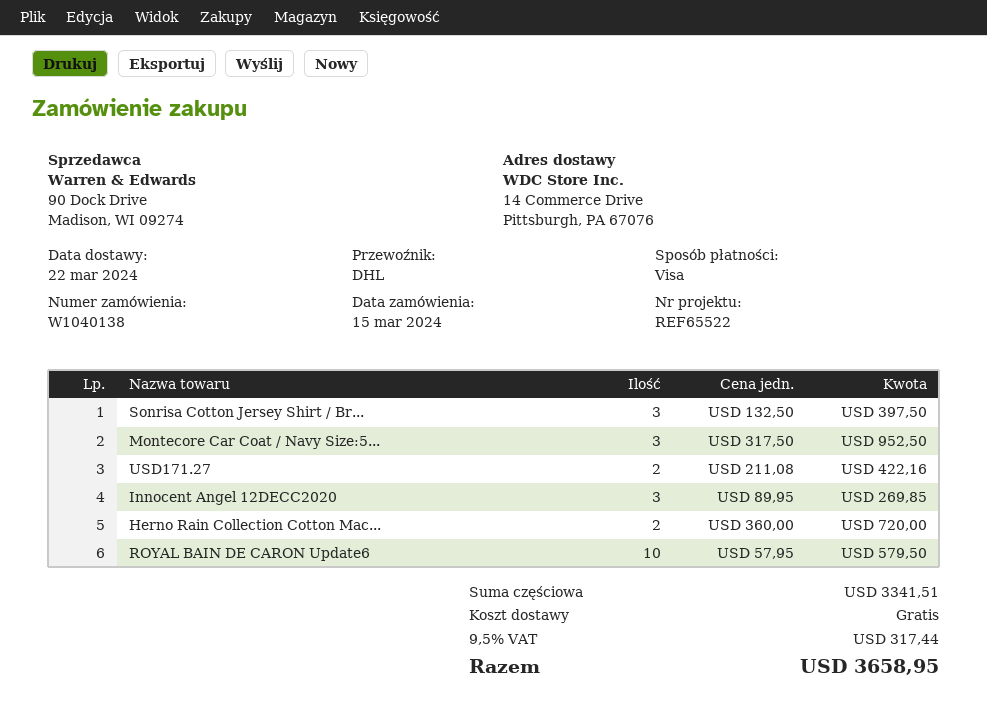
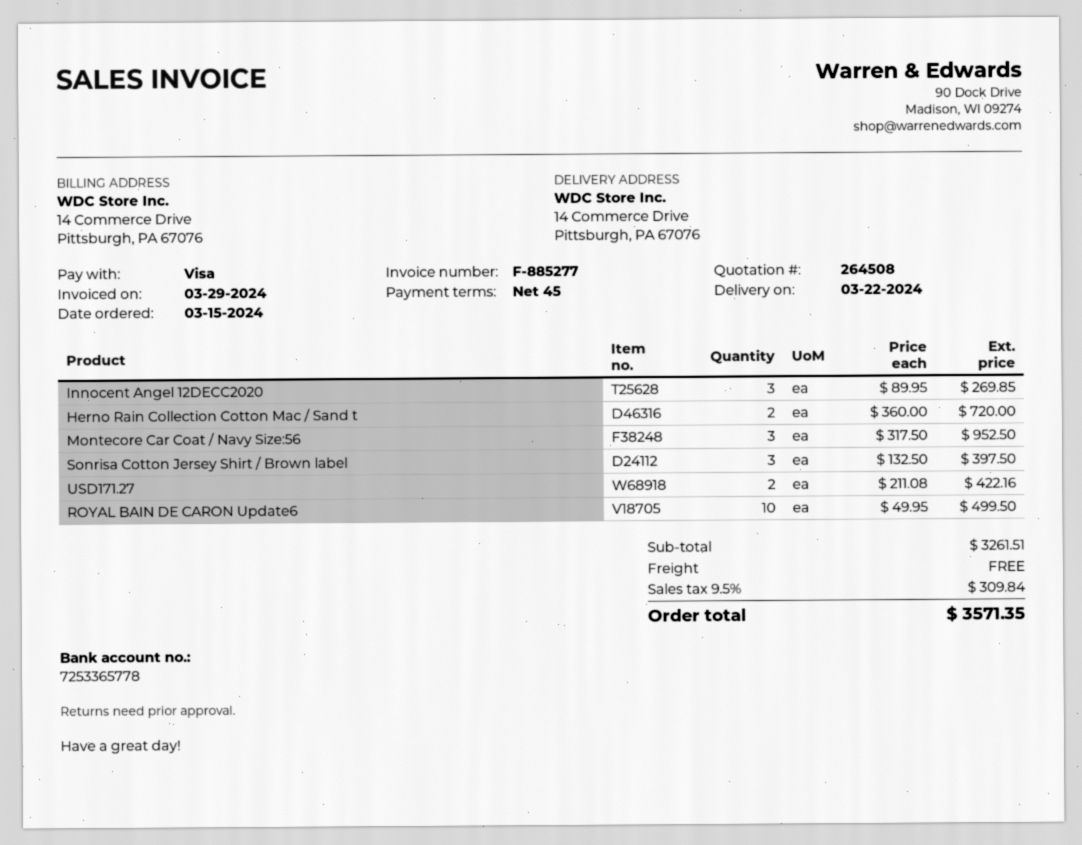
ROYAL BAIN DE CARON Update6: 10 x 57.95 = 579.50 -> 10 x 49.95 = 499.50
subtotal: 3341.51 -> 3261.51
tax: 9.5% = 317.44 -> 9.5% = 309.84
total: 3658.95 -> 3571.35

